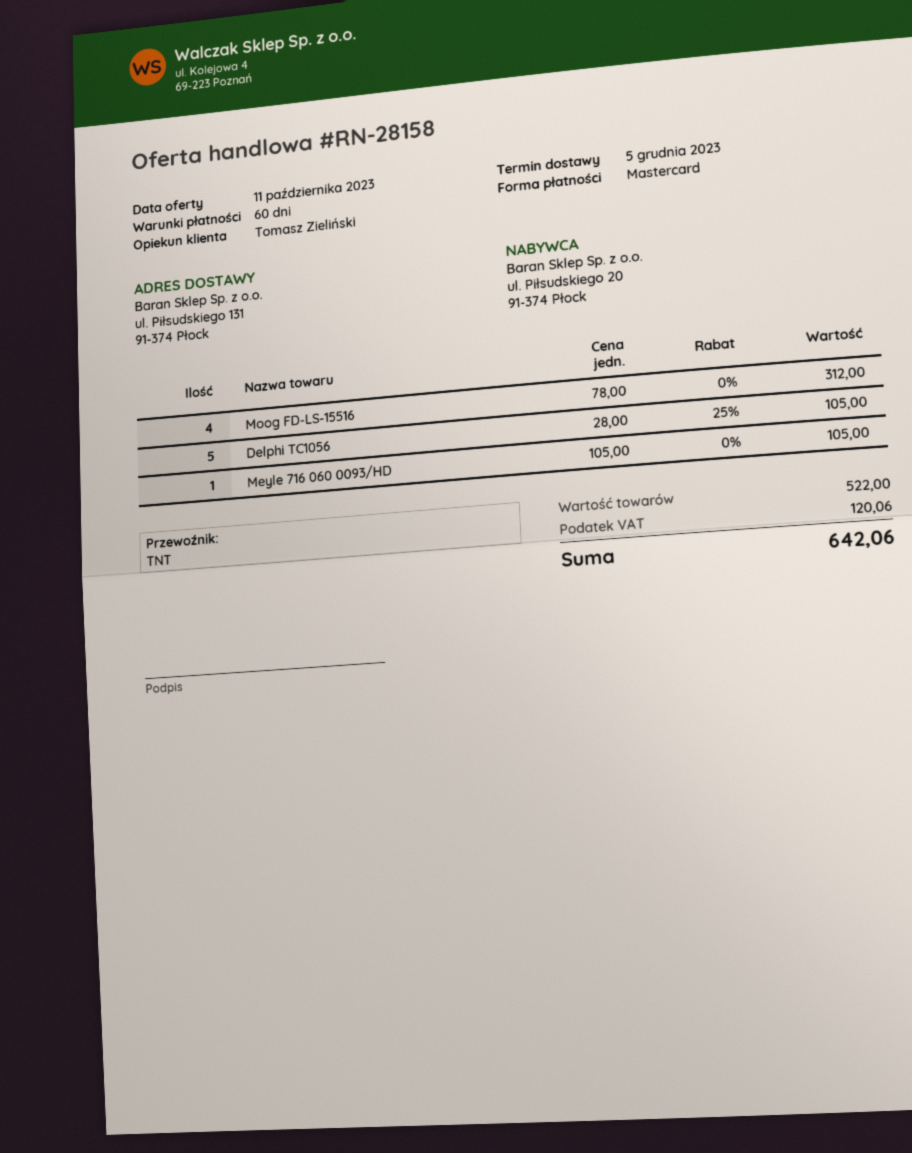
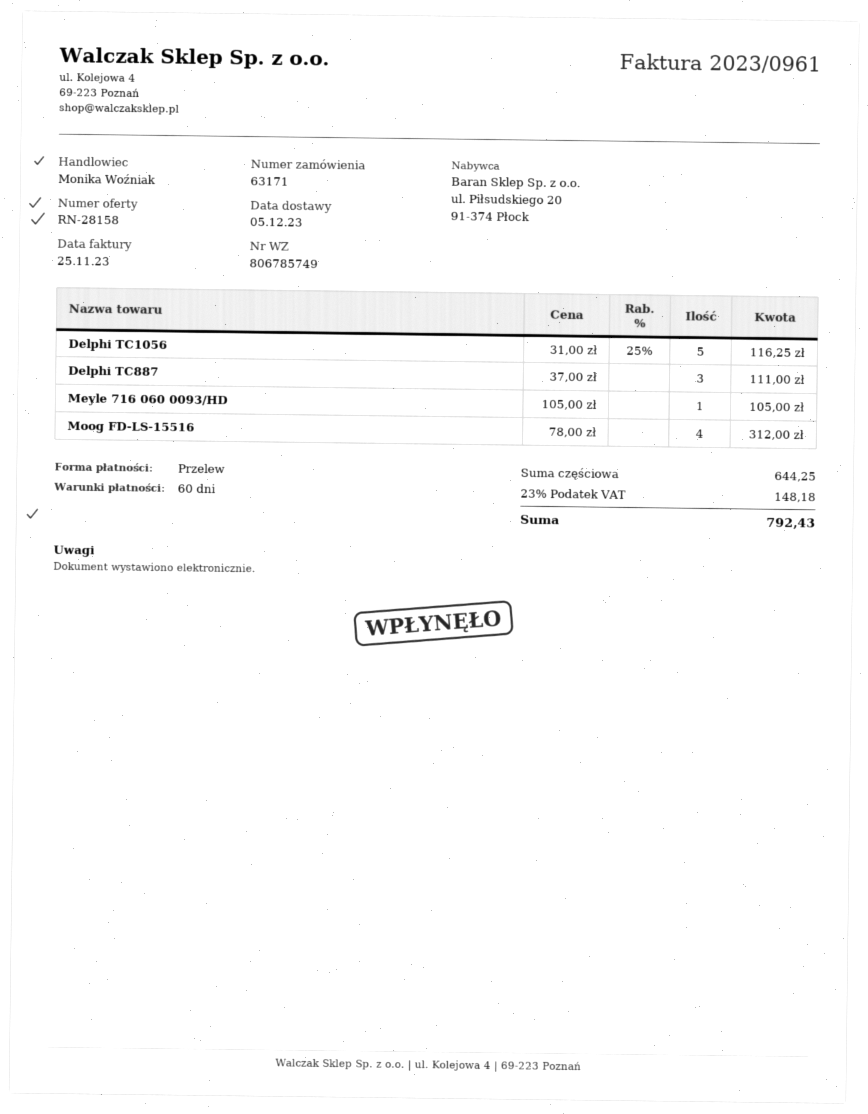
sales rep: Tomasz Zieliński -> Monika Woźniak
payment method: Mastercard -> bank transfer
Delphi TC1056: 5 x 28.00 - 25% = 105.00 -> 5 x 31.00 - 25% = 116.25
Delphi TC887: none -> 3 x 37.00 = 111.00
subtotal: 522.00 -> 644.25
tax: 120.06 -> 148.18
total: 642.06 -> 792.43

